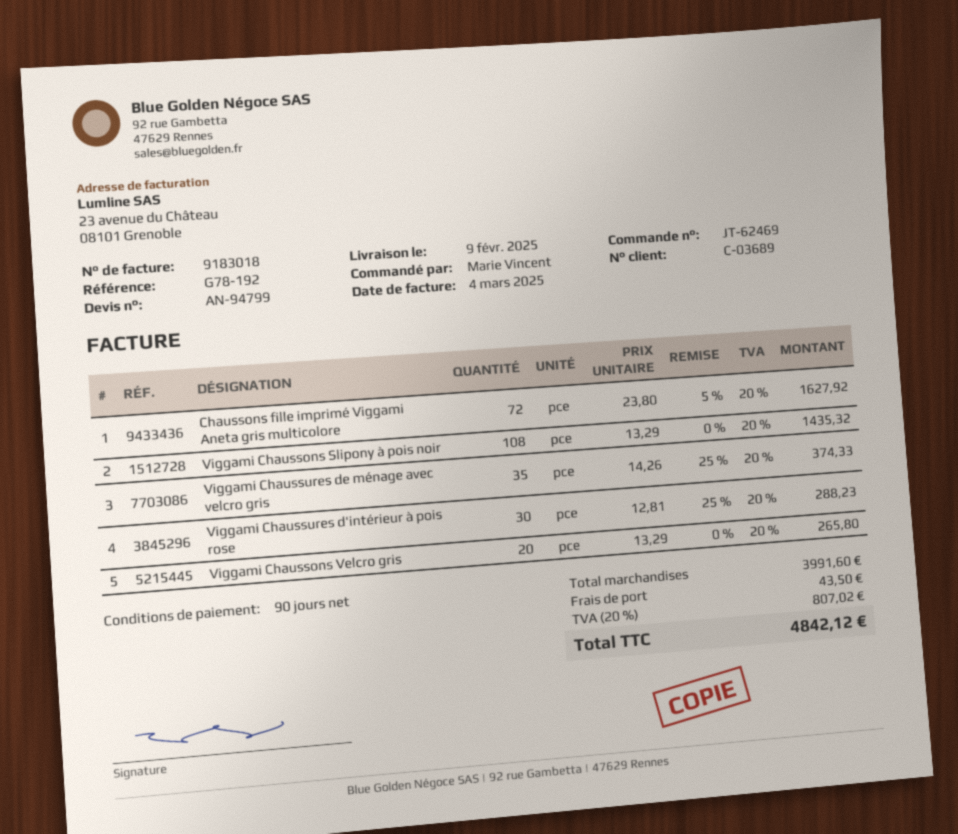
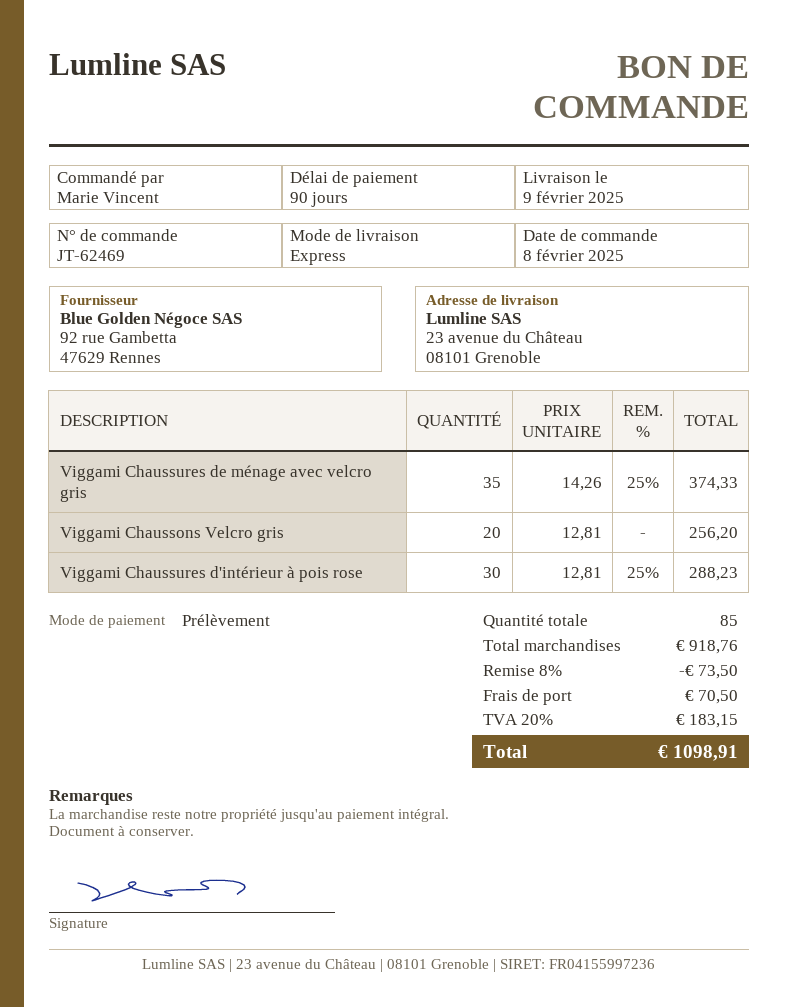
Chaussons fille imprimé Viggami Aneta gris multicolore: 72 x 23.80 - 5% = 1627.92 -> none
Viggami Chaussons Slipony à pois noir: 108 x 13.29 = 1435.32 -> none
Viggami Chaussons Velcro gris: 20 x 13.29 = 265.80 -> 20 x 12.81 = 256.20
subtotal: 3991.60 -> 918.76
discount: none -> 8% = 73.50
shipping: 43.50 -> 70.50
tax: 20% = 807.02 -> 20% = 183.15
total: 4842.12 -> 1098.91

